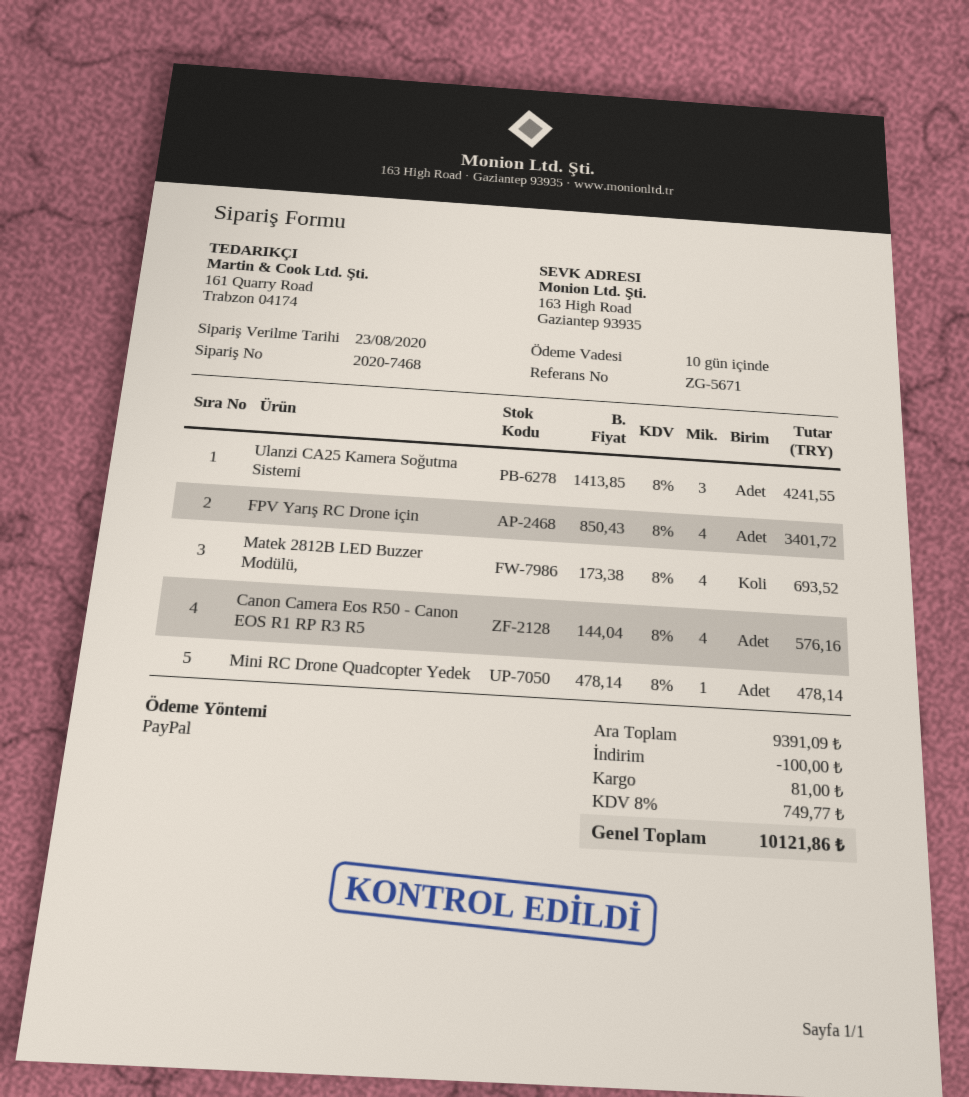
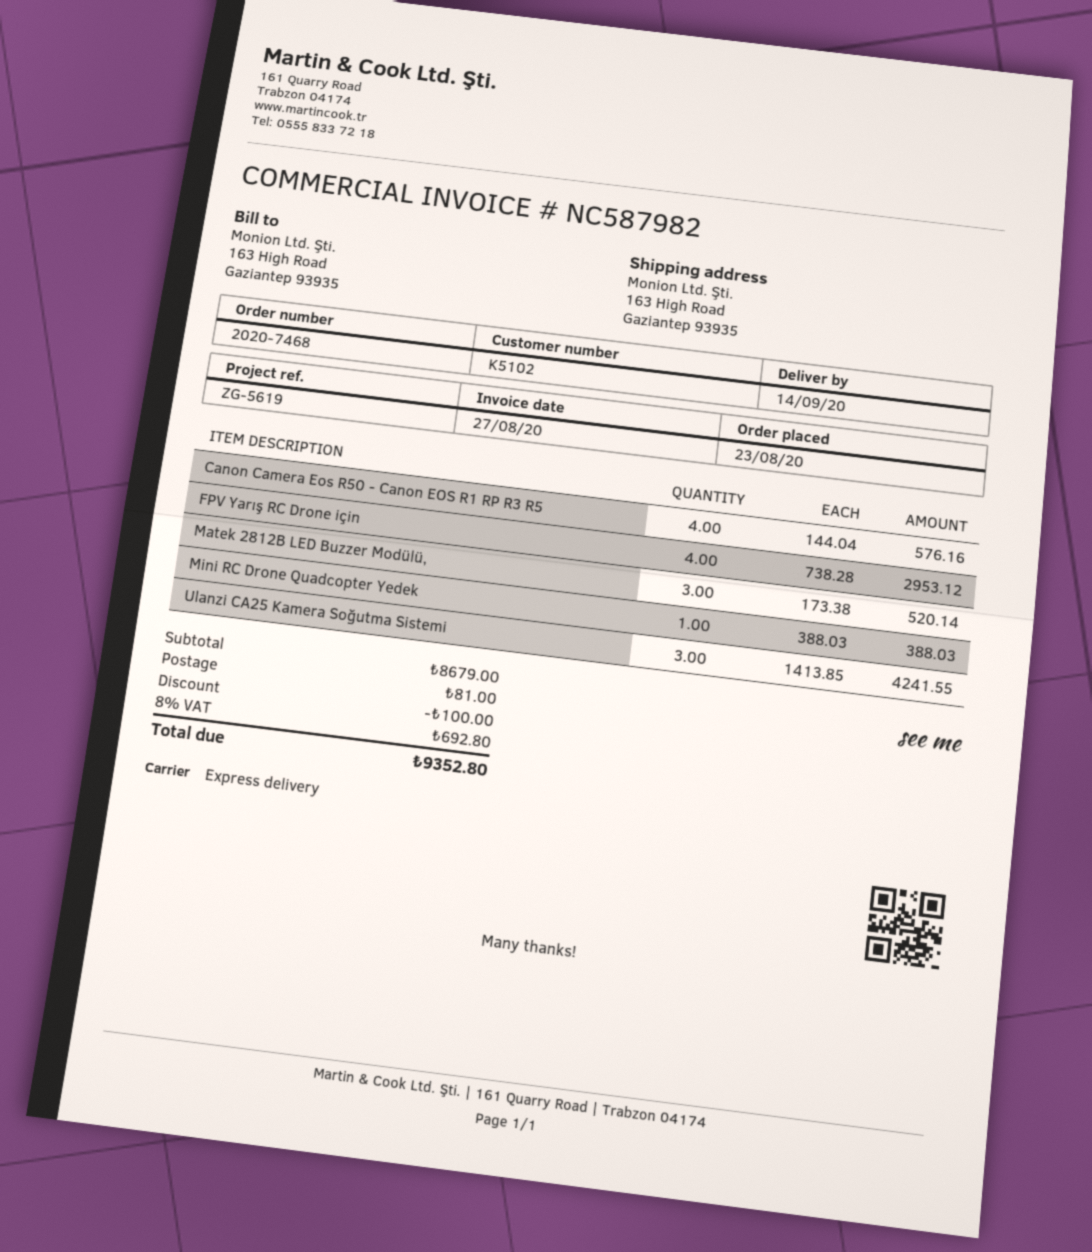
reference: ZG-5671 -> ZG-5619
FPV Yarış RC Drone için: 4 x 850.43 = 3401.72 -> 4 x 738.28 = 2953.12
Matek 2812B LED Buzzer Modülü,: 4 x 173.38 = 693.52 -> 3 x 173.38 = 520.14
Mini RC Drone Quadcopter Yedek: 1 x 478.14 = 478.14 -> 1 x 388.03 = 388.03
subtotal: 9391.09 -> 8679.00
tax: 8% = 749.77 -> 8% = 692.80
total: 10121.86 -> 9352.80

